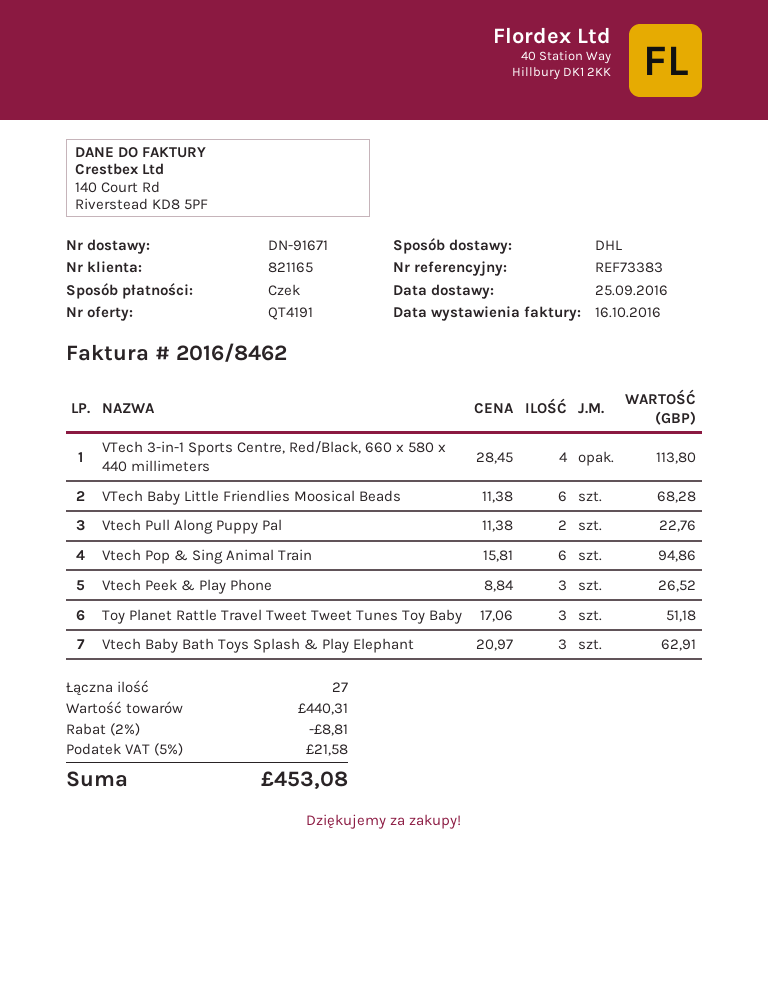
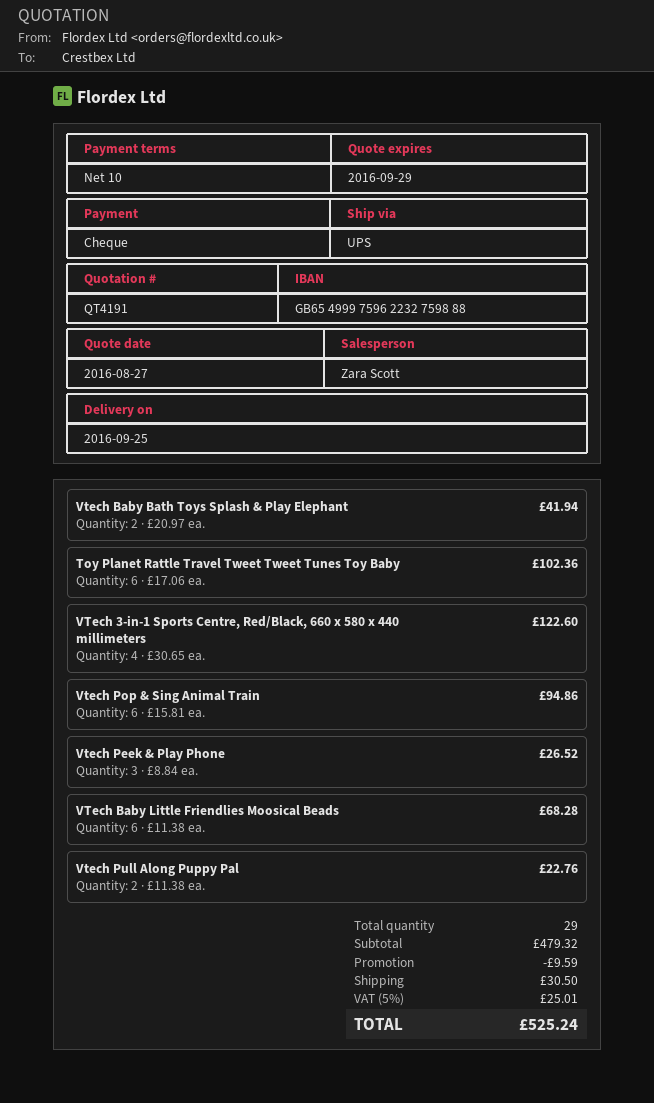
shipping method: DHL -> UPS
VTech 3-in-1 Sports Centre, Red/Black, 660 x 580 x 440 millimeters: 4 x 28.45 = 113.80 -> 4 x 30.65 = 122.60
Toy Planet Rattle Travel Tweet Tweet Tunes Toy Baby: 3 x 17.06 = 51.18 -> 6 x 17.06 = 102.36
Vtech Baby Bath Toys Splash & Play Elephant: 3 x 20.97 = 62.91 -> 2 x 20.97 = 41.94
total quantity: 27 -> 29
subtotal: 440.31 -> 479.32
discount: 8.81 -> 9.59
shipping: none -> 30.50
tax: 5% = 21.58 -> 5% = 25.01
total: 453.08 -> 525.24

